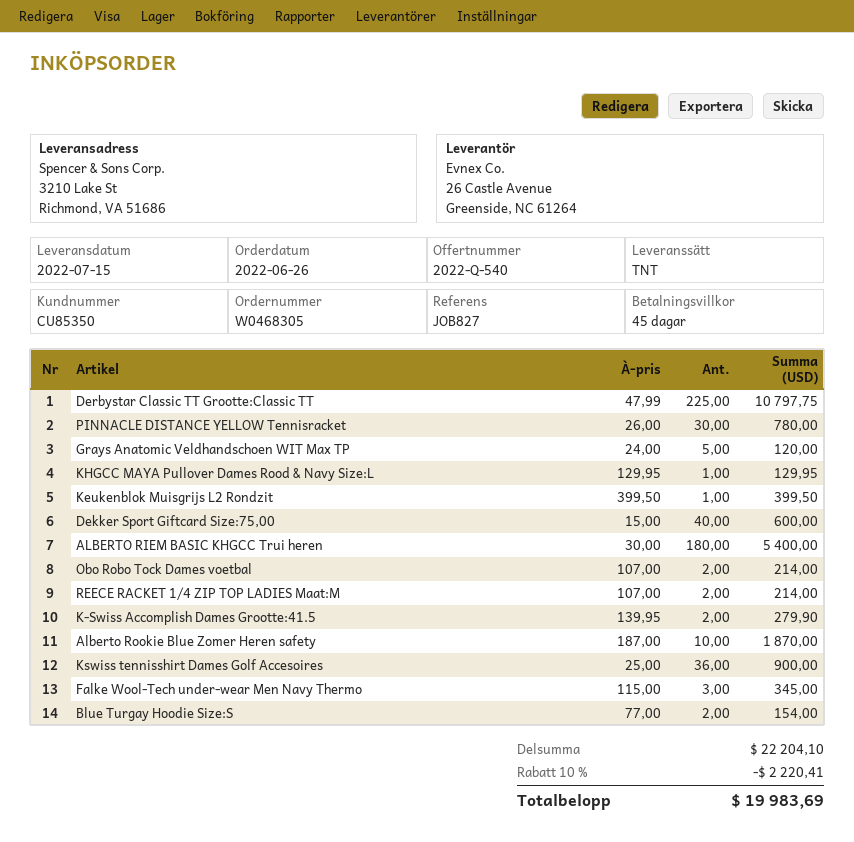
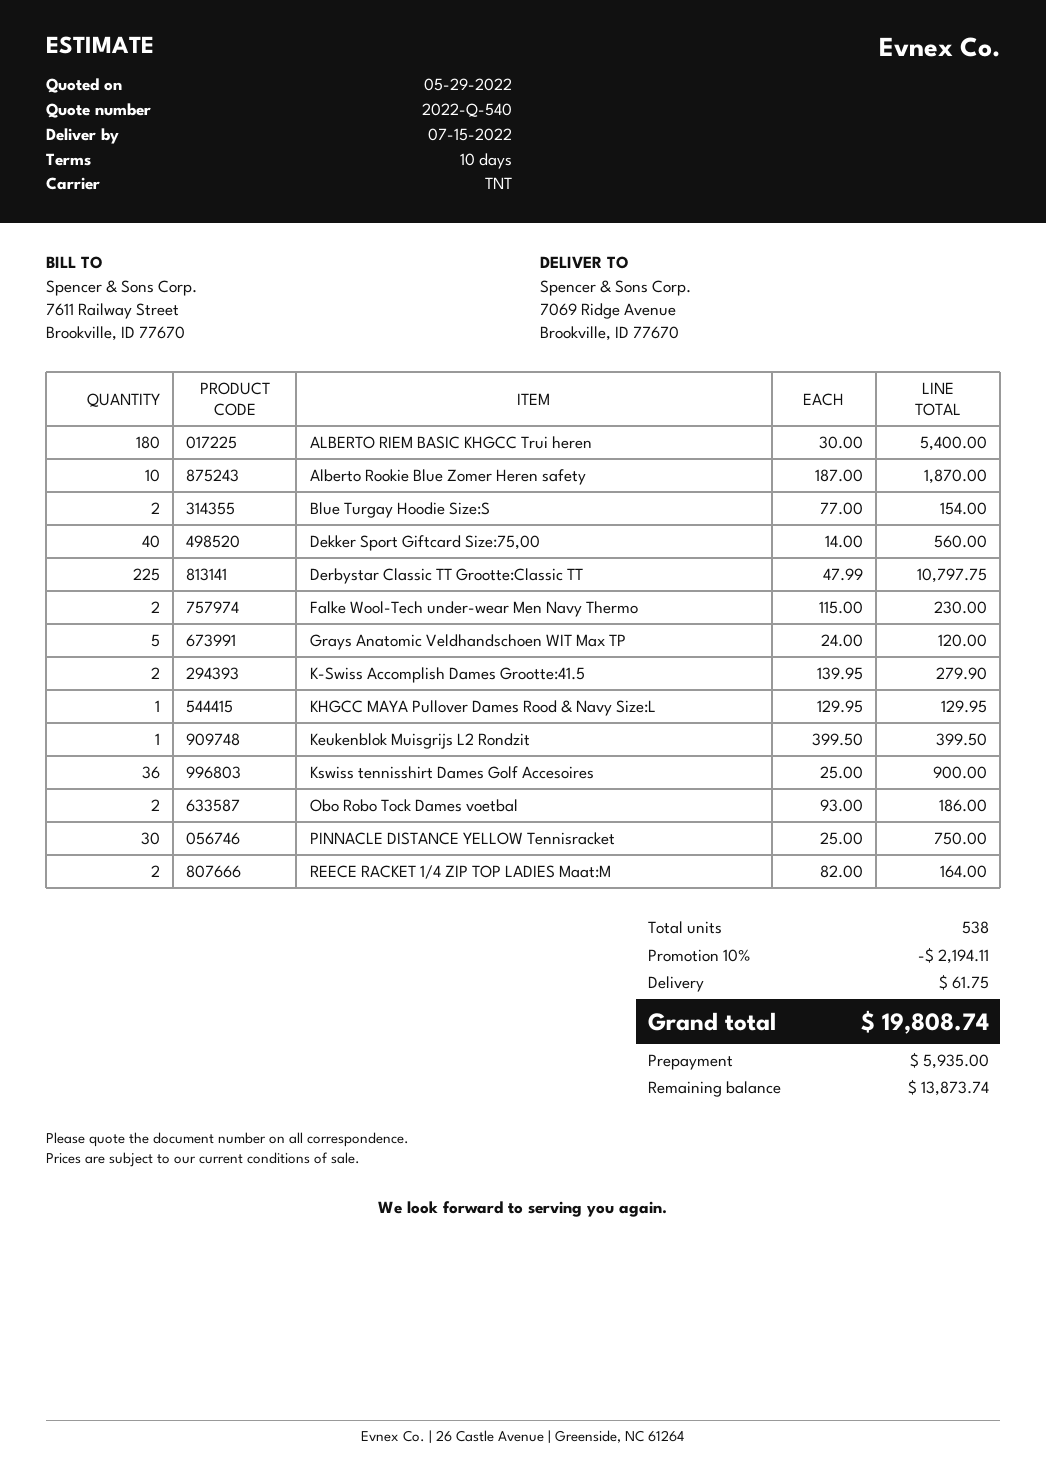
payment terms: 45 days -> 10 days
ship to: 3210 Lake St, Richmond, VA 51686 -> 7069 Ridge Avenue, Brookville, ID 77670
PINNACLE DISTANCE YELLOW Tennisracket: 30 x 26.00 = 780.00 -> 30 x 25.00 = 750.00
Dekker Sport Giftcard Size:75,00: 40 x 15.00 = 600.00 -> 40 x 14.00 = 560.00
Obo Robo Tock Dames voetbal: 2 x 107.00 = 214.00 -> 2 x 93.00 = 186.00
REECE RACKET 1/4 ZIP TOP LADIES Maat:M: 2 x 107.00 = 214.00 -> 2 x 82.00 = 164.00
Falke Wool-Tech under-wear Men Navy Thermo: 3 x 115.00 = 345.00 -> 2 x 115.00 = 230.00
discount: 10% = 2220.41 -> 10% = 2194.11
shipping: none -> 61.75
total: 19983.69 -> 19808.74

